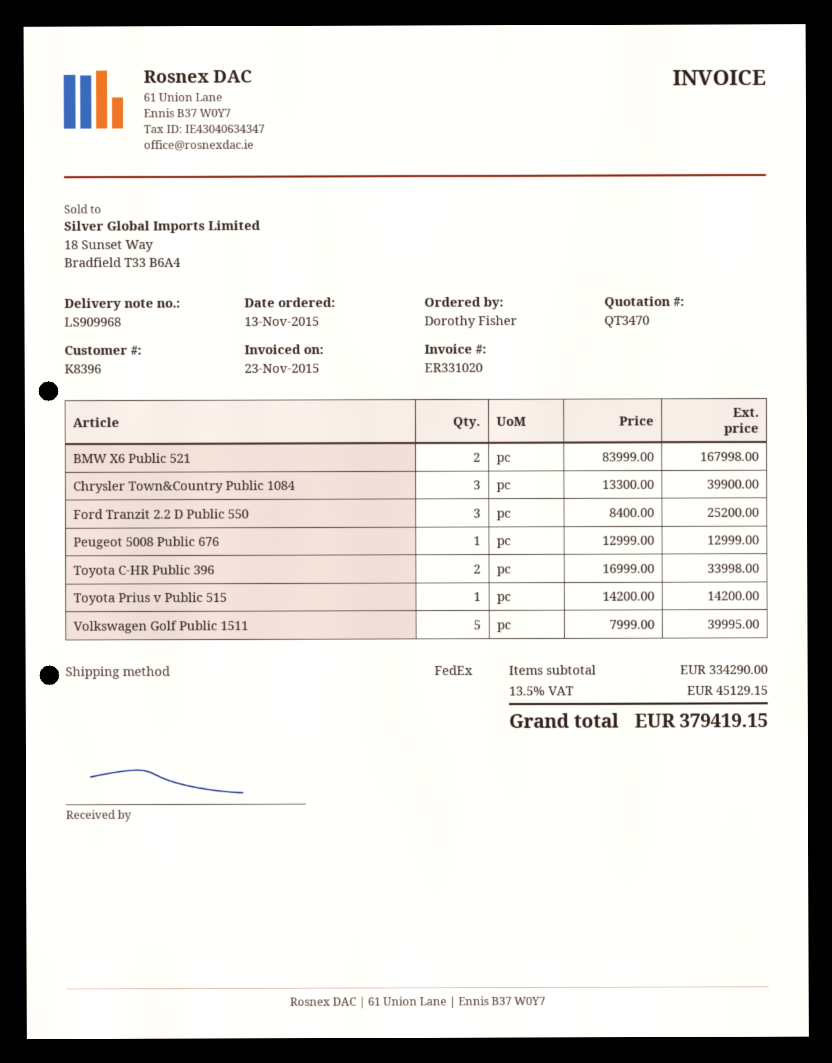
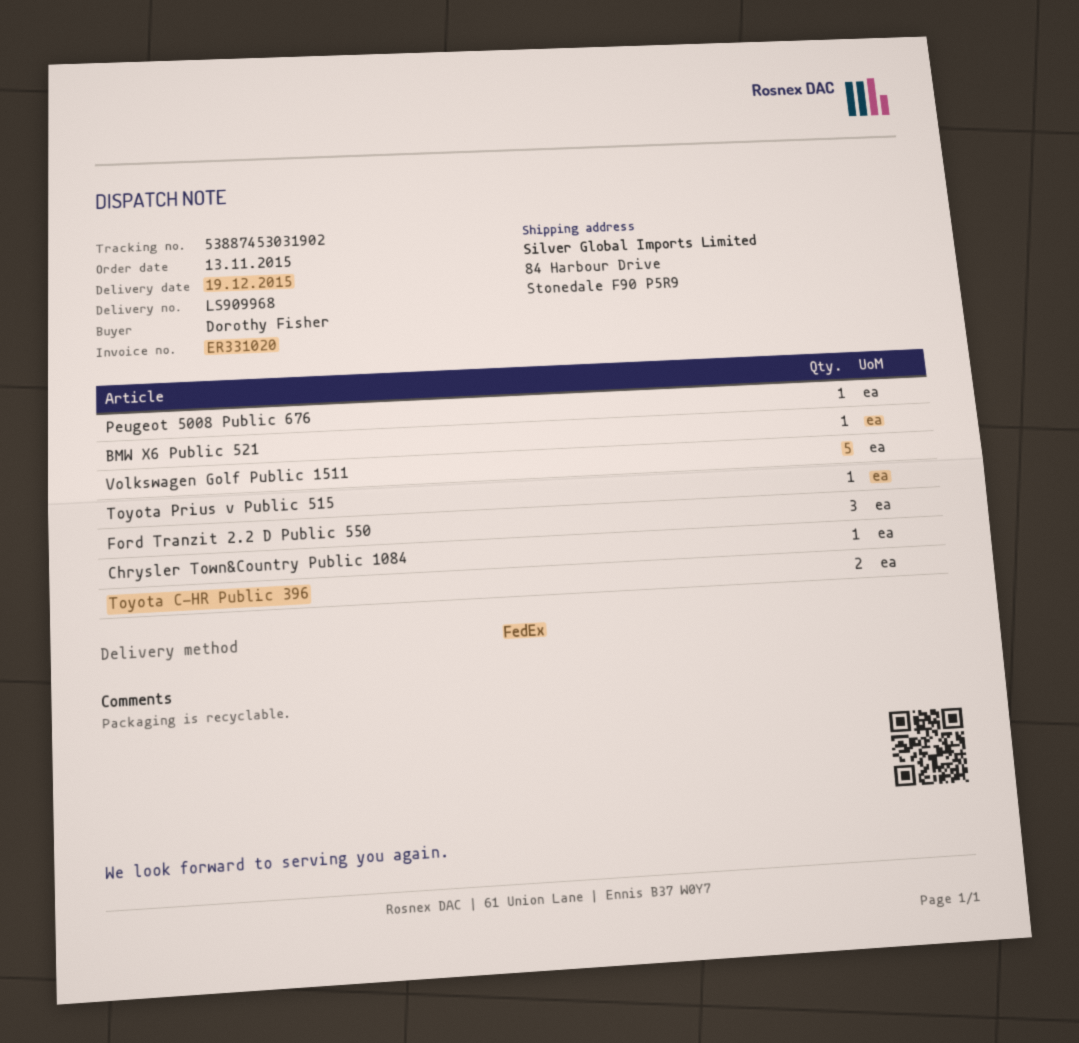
BMW X6 Public 521: 2 -> 1
Chrysler Town&Country Public 1084: 3 -> 1

